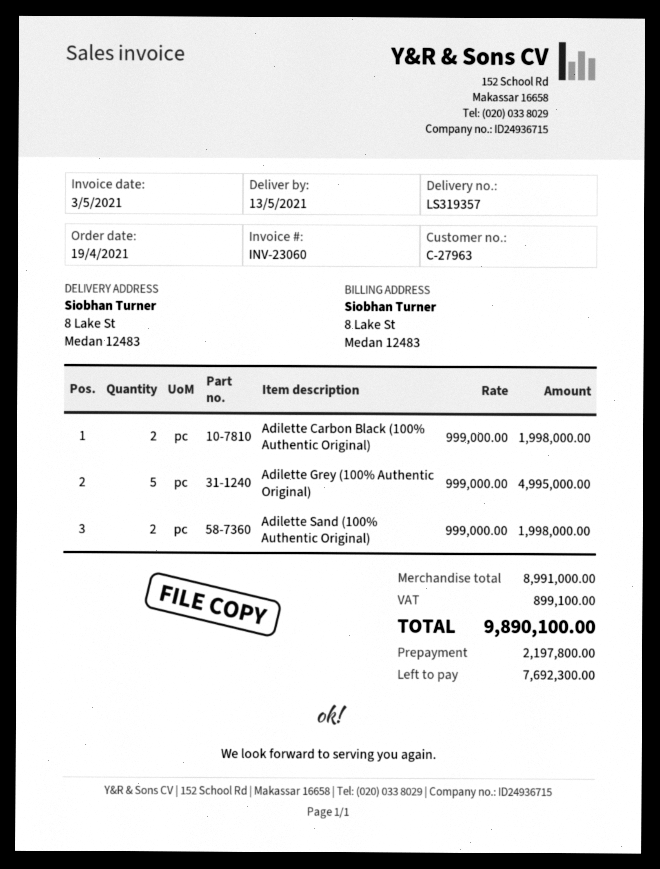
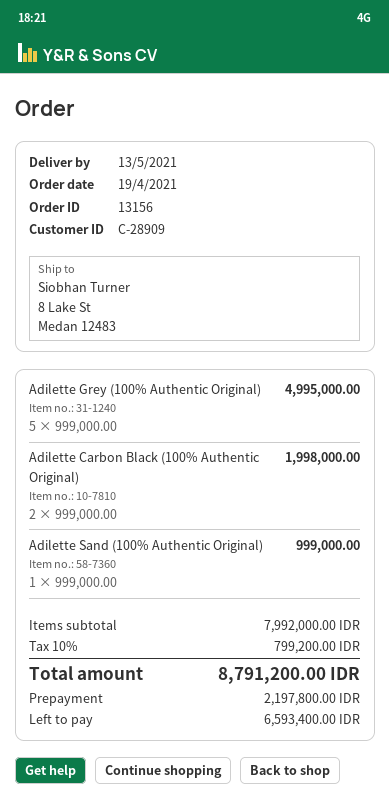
customer number: C-27963 -> C-28909
Adilette Sand (100% Authentic Original): 2 x 999000.00 = 1998000.00 -> 1 x 999000.00 = 999000.00
subtotal: 8991000.00 -> 7992000.00
tax: 899100.00 -> 799200.00
total: 9890100.00 -> 8791200.00
balance: 7692300.00 -> 6593400.00

